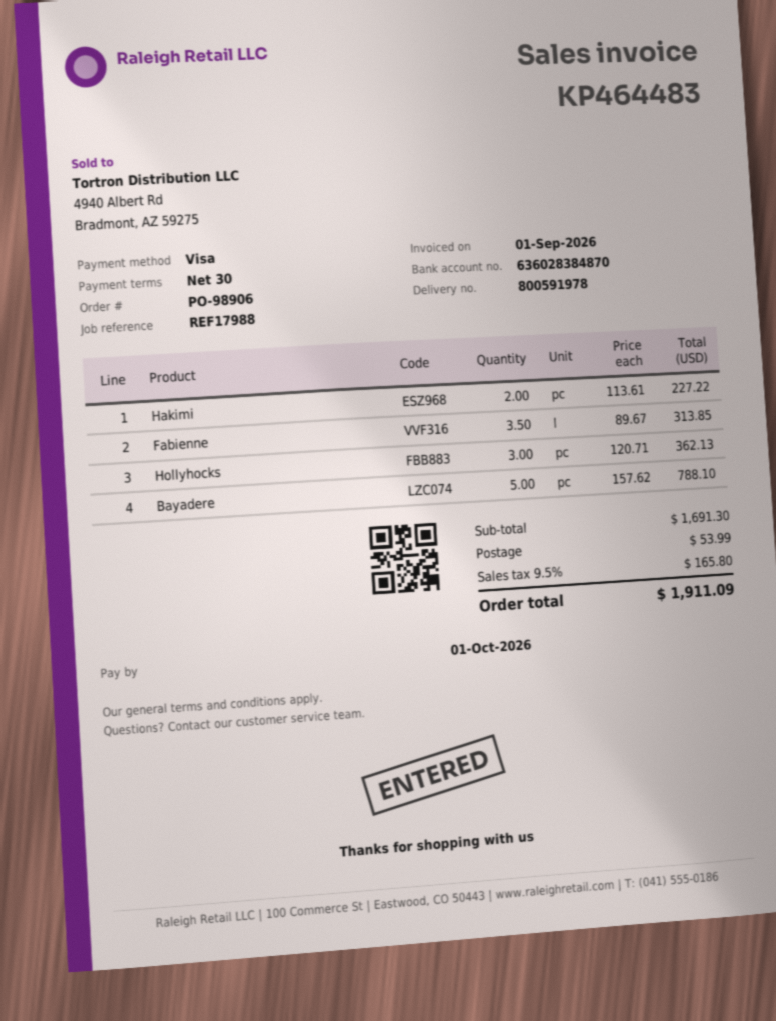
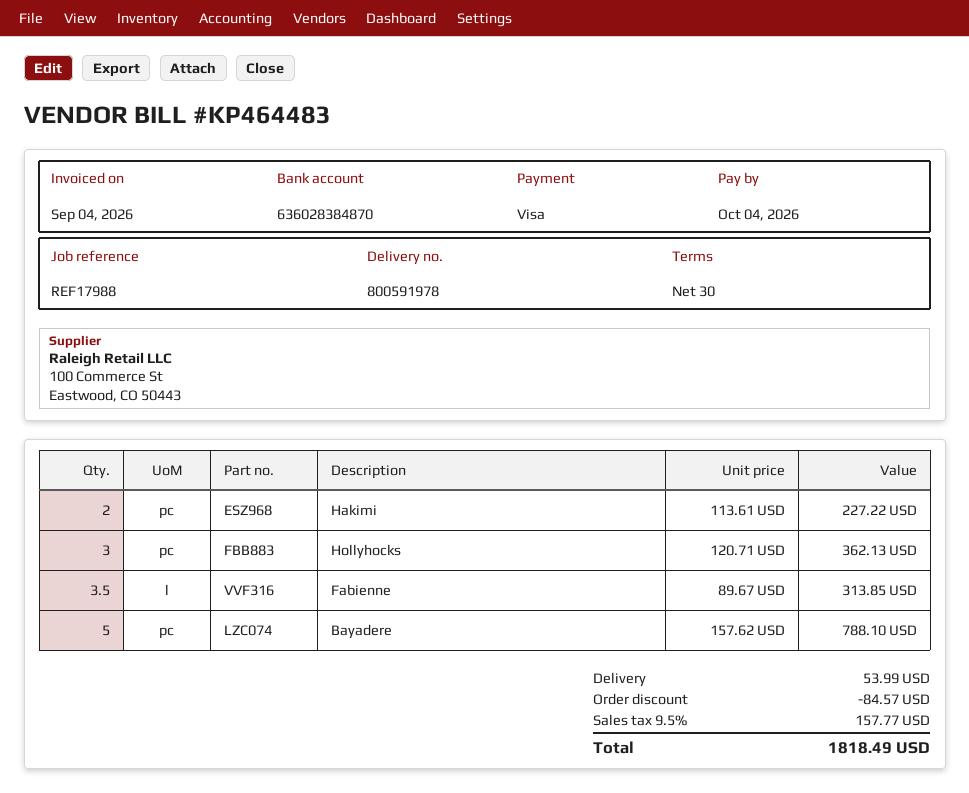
invoice date: 2026-09-01 -> 2026-09-04
due date: 2026-10-01 -> 2026-10-04
discount: none -> 84.57
tax: 9.5% = 165.80 -> 9.5% = 157.77
total: 1911.09 -> 1818.49

